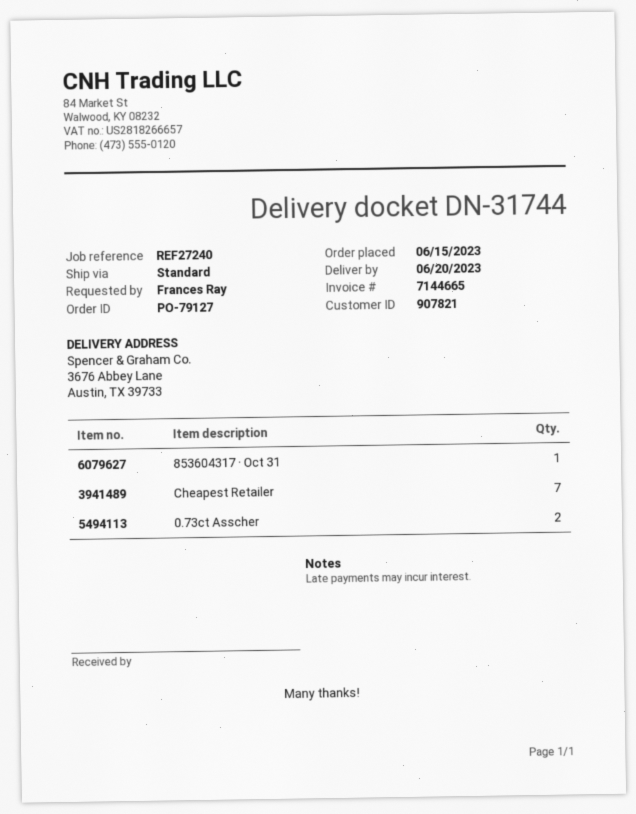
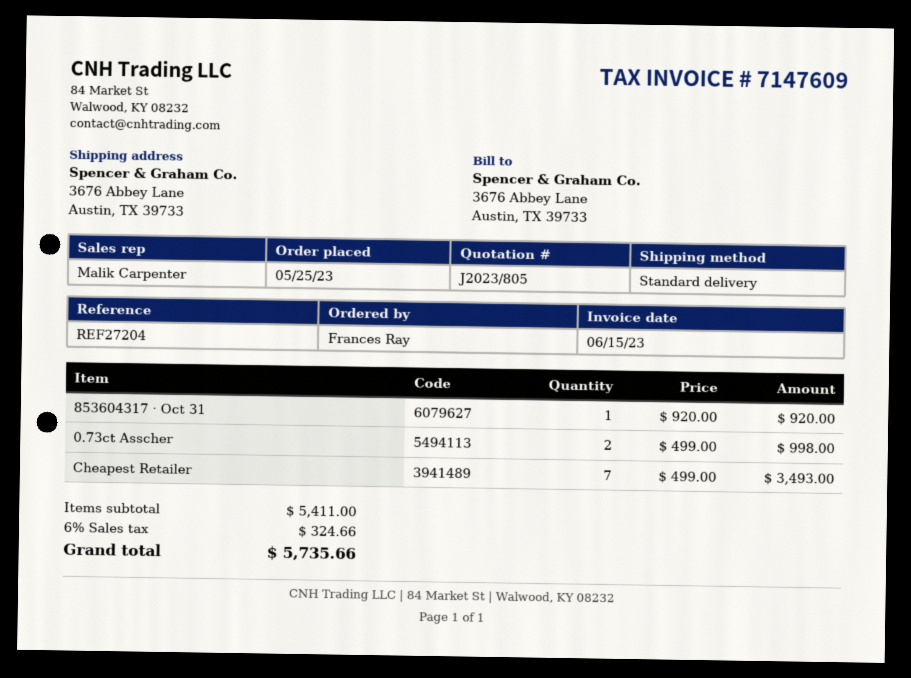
order date: 2023-06-15 -> 2023-05-25
invoice number: 7144665 -> 7147609
reference: REF27240 -> REF27204

